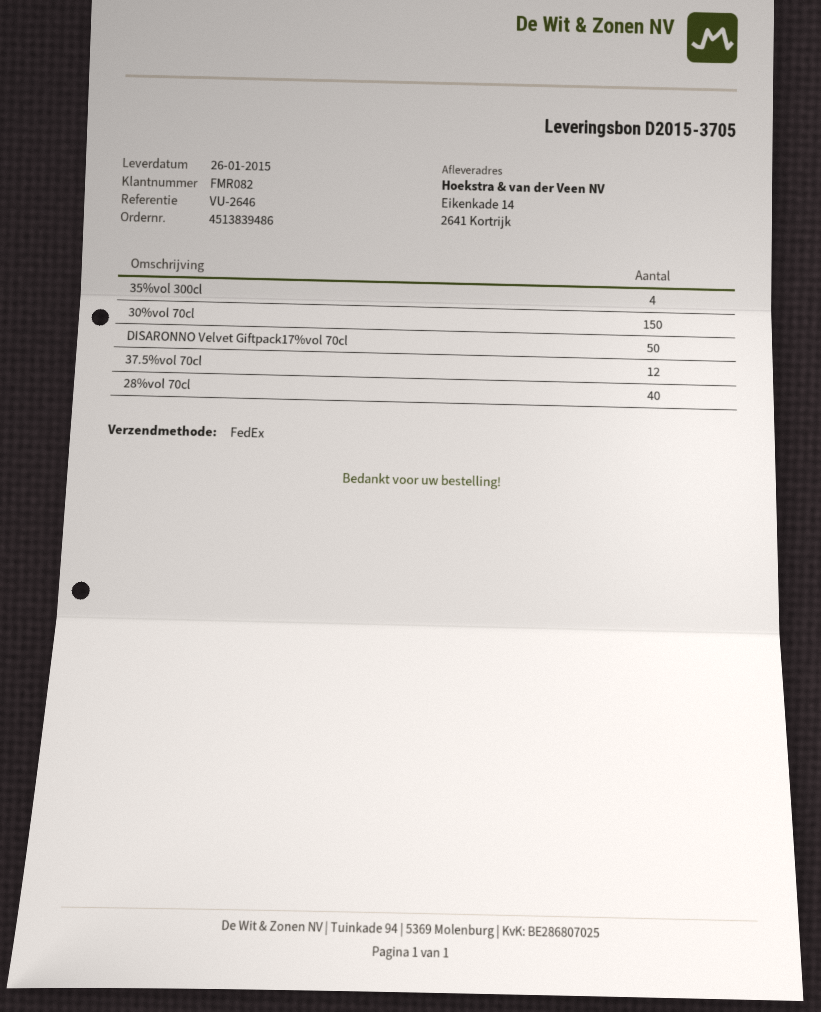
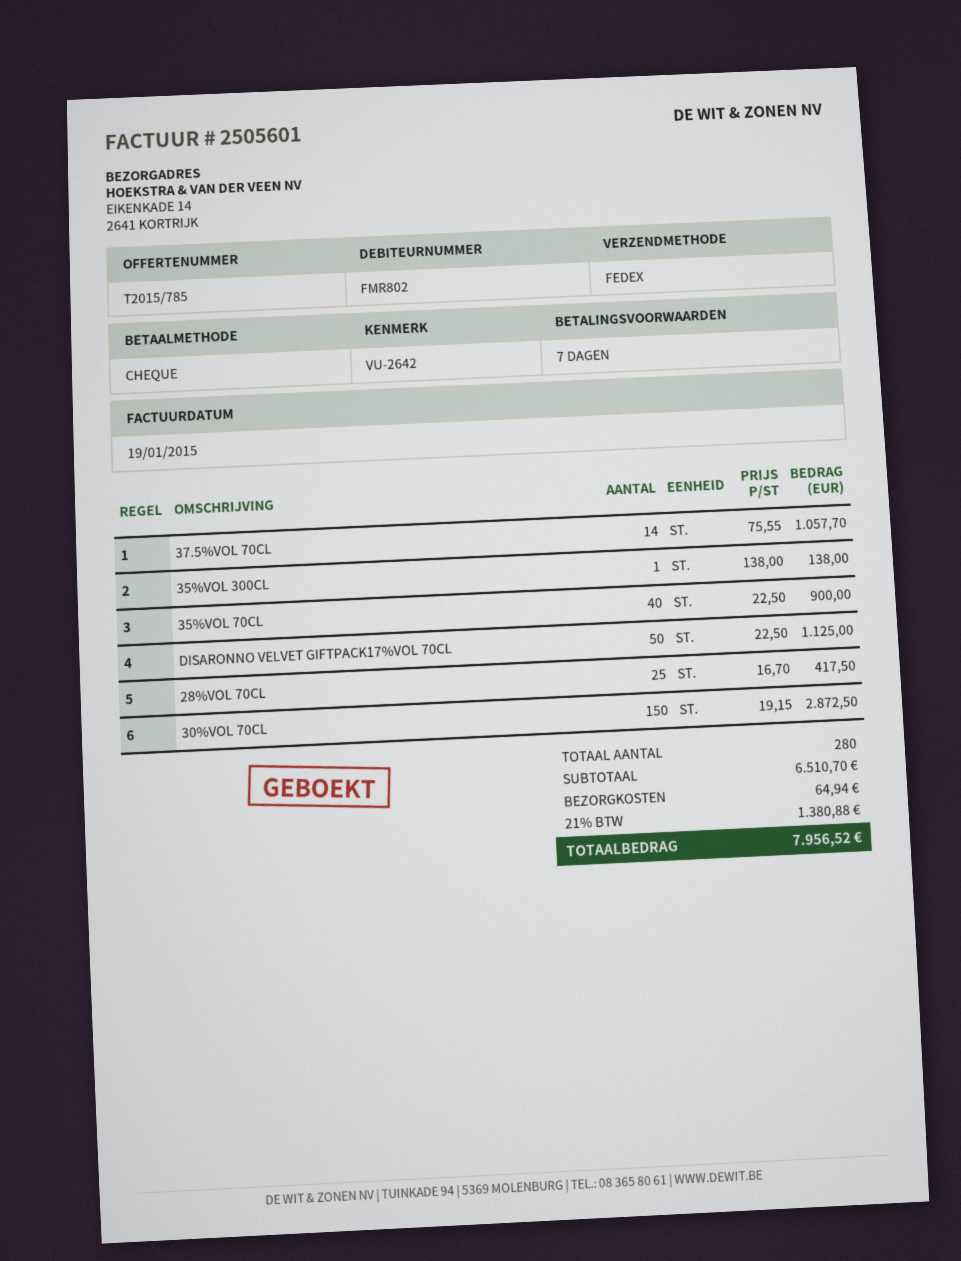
customer number: FMR082 -> FMR802
reference: VU-2646 -> VU-2642
35%vol 300cl: 4 -> 1
37.5%vol 70cl: 12 -> 14
28%vol 70cl: 40 -> 25
35%VOL 70CL: none -> 40

